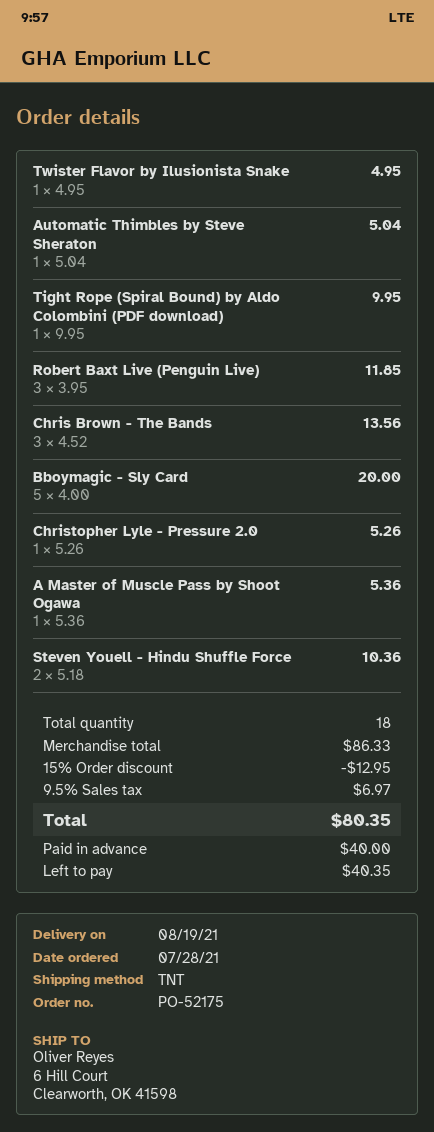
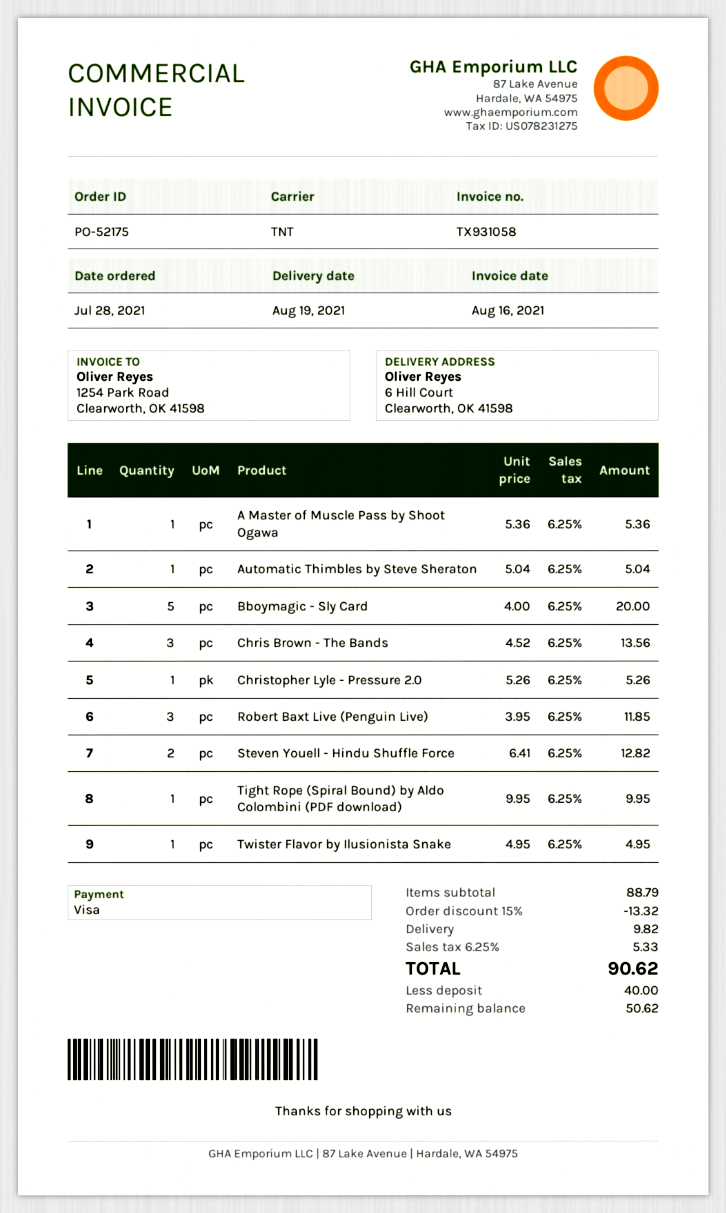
Steven Youell - Hindu Shuffle Force: 2 x 5.18 = 10.36 -> 2 x 6.41 = 12.82
subtotal: 86.33 -> 88.79
discount: 15% = 12.95 -> 15% = 13.32
shipping: none -> 9.82
tax: 9.5% = 6.97 -> 6.25% = 5.33
total: 80.35 -> 90.62
balance: 40.35 -> 50.62

